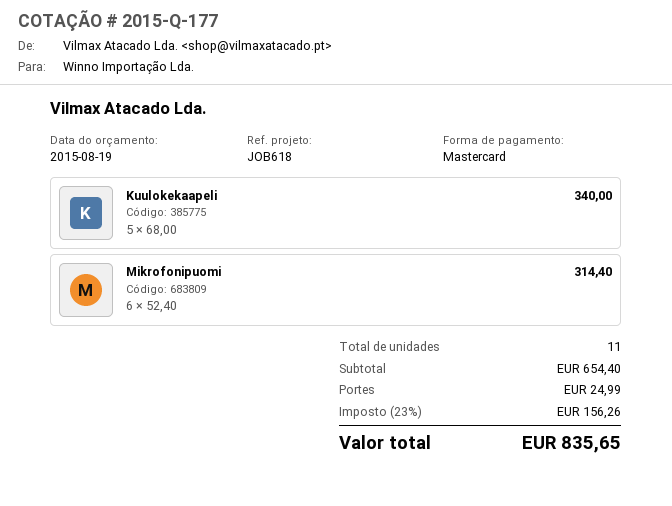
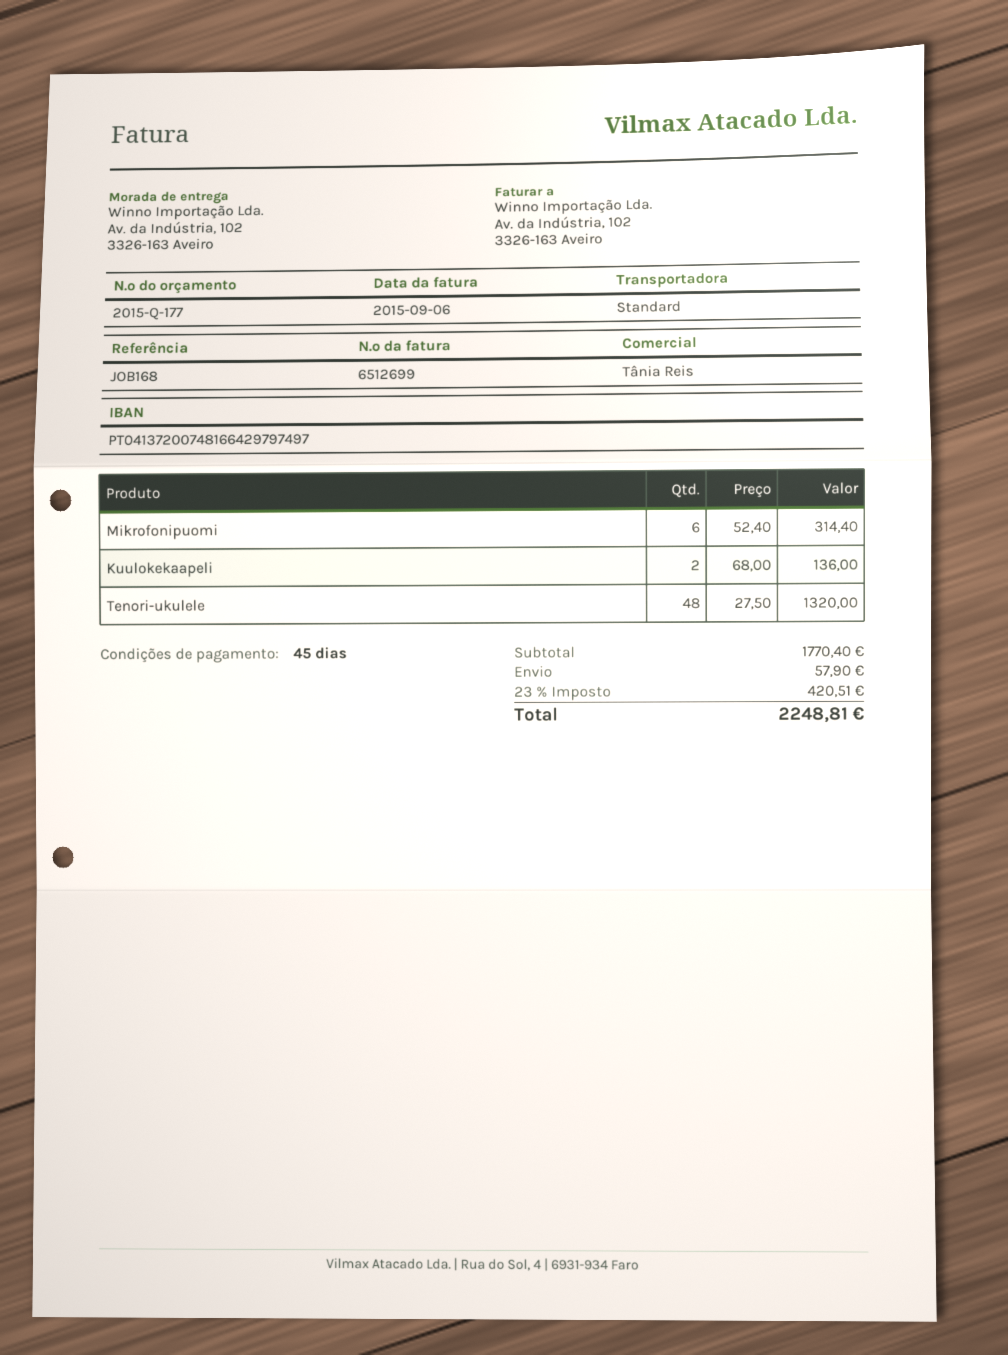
reference: JOB618 -> JOB168
Kuulokekaapeli: 5 x 68.00 = 340.00 -> 2 x 68.00 = 136.00
Tenori-ukulele: none -> 48 x 27.50 = 1320.00
subtotal: 654.40 -> 1770.40
shipping: 24.99 -> 57.90
tax: 23% = 156.26 -> 23% = 420.51
total: 835.65 -> 2248.81

